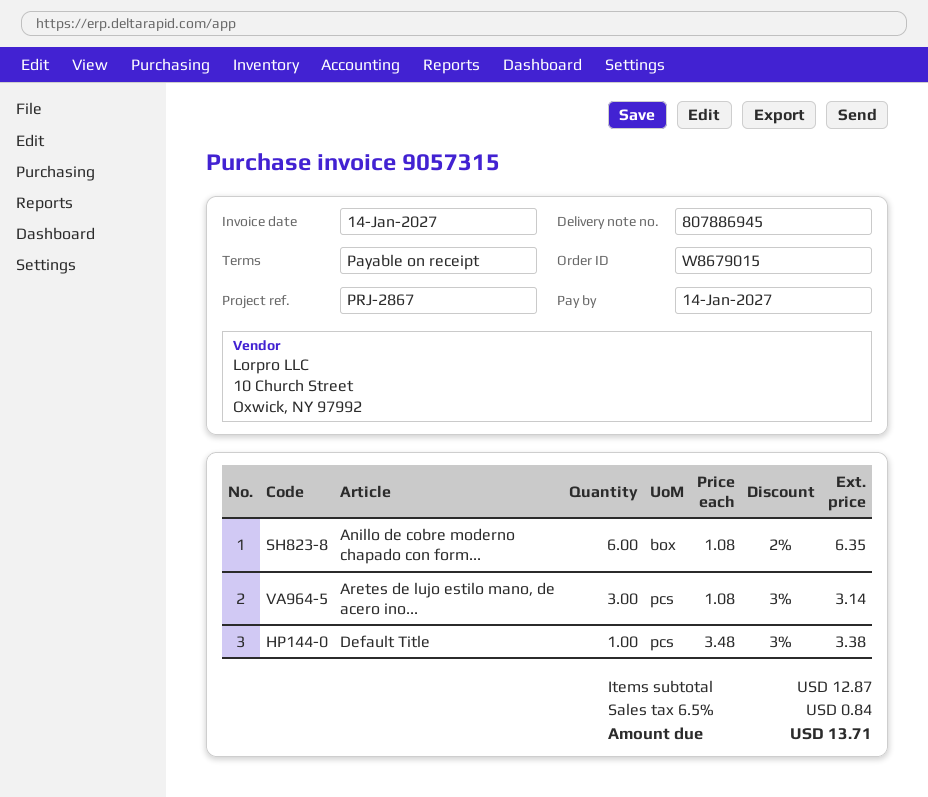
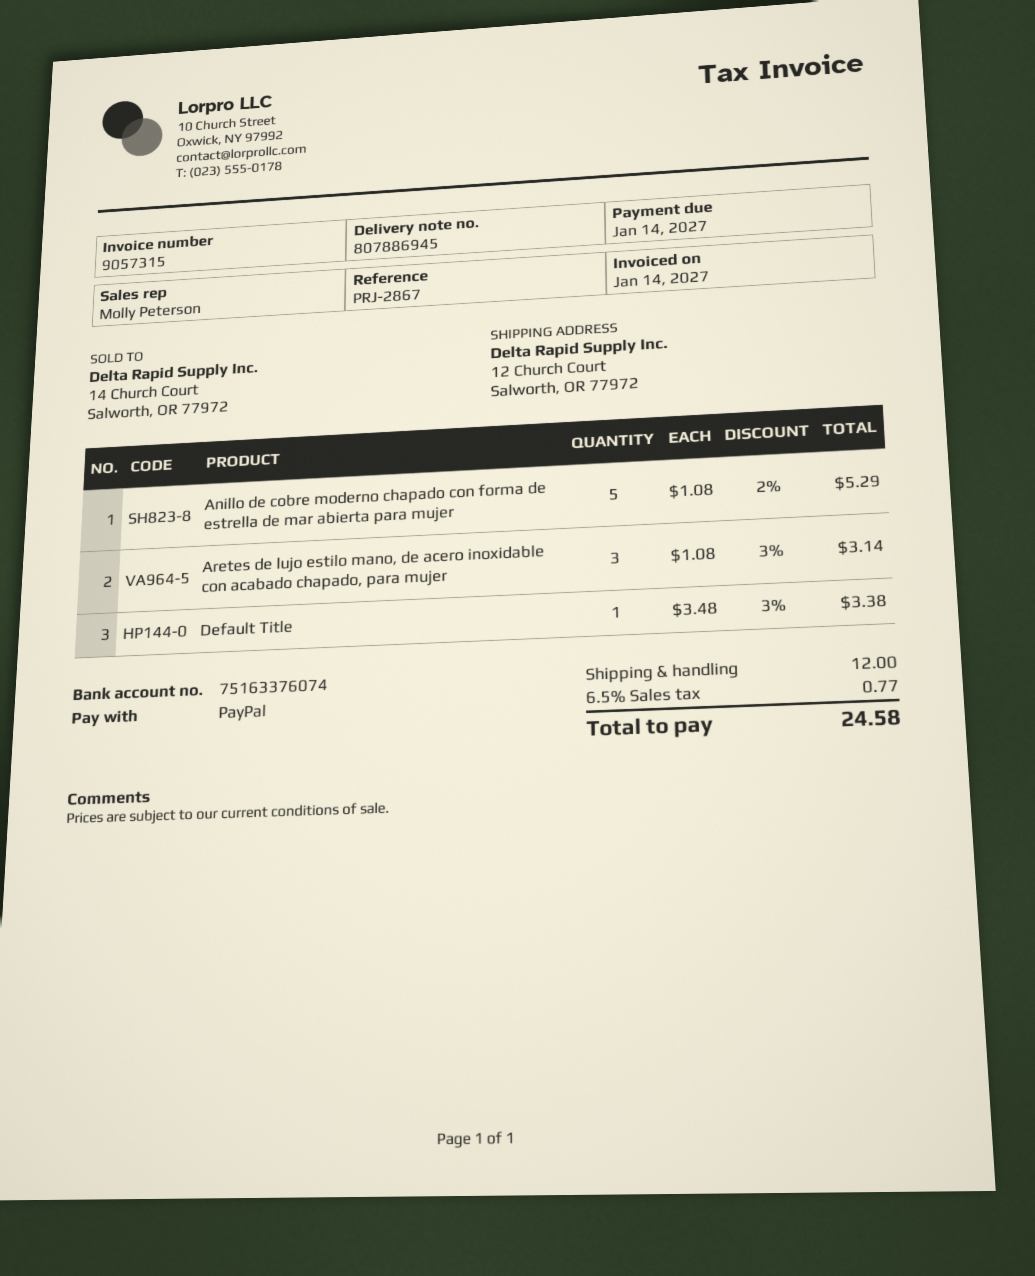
Anillo de cobre moderno chapado con form...: 6 x 1.08 - 2% = 6.35 -> 5 x 1.08 - 2% = 5.29
shipping: none -> 12.00
tax: 6.5% = 0.84 -> 6.5% = 0.77
total: 13.71 -> 24.58

